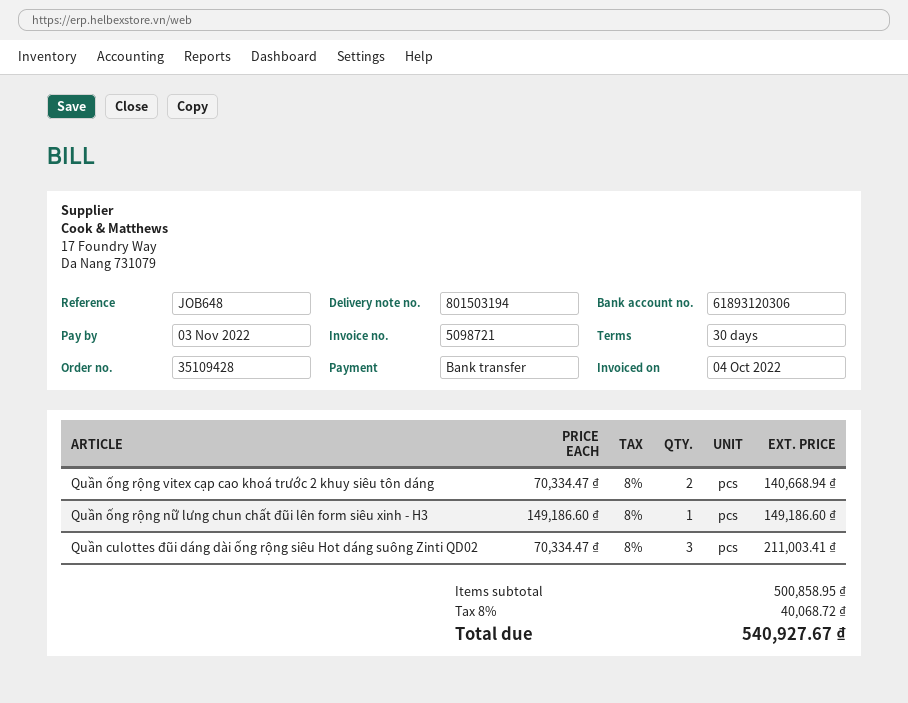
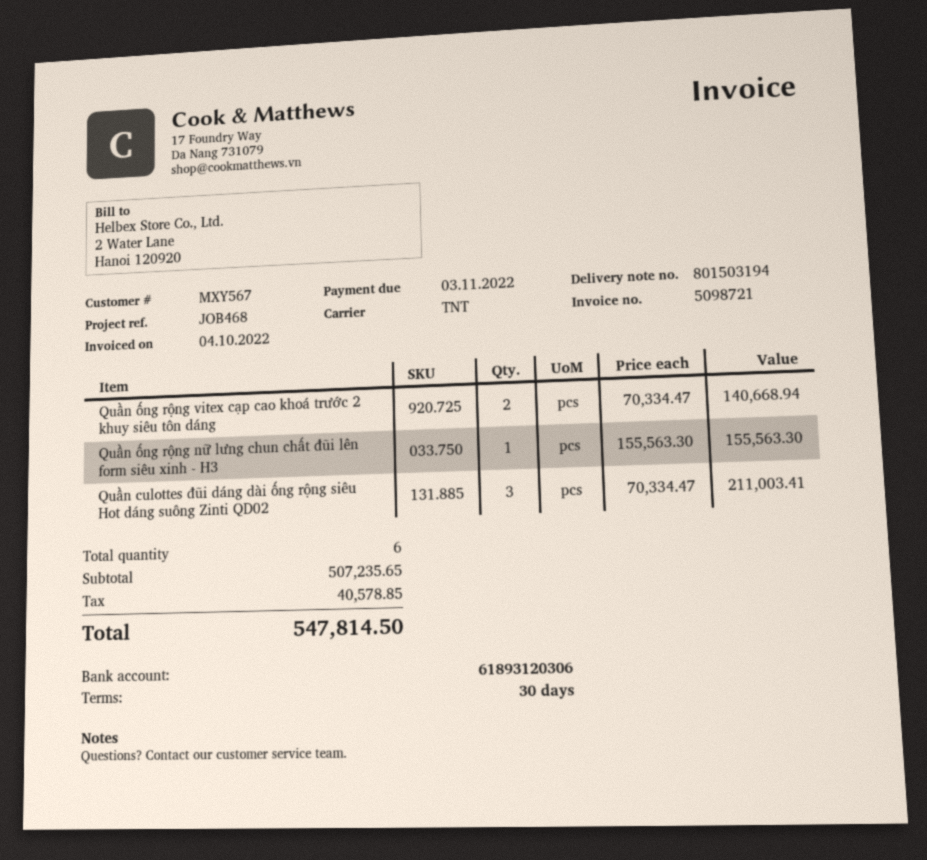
reference: JOB648 -> JOB468
Quần ống rộng nữ lưng chun chất đũi lên form siêu xinh - H3: 1 x 149186.60 = 149186.60 -> 1 x 155563.30 = 155563.30
subtotal: 500858.95 -> 507235.65
tax: 40068.72 -> 40578.85
total: 540927.67 -> 547814.50

